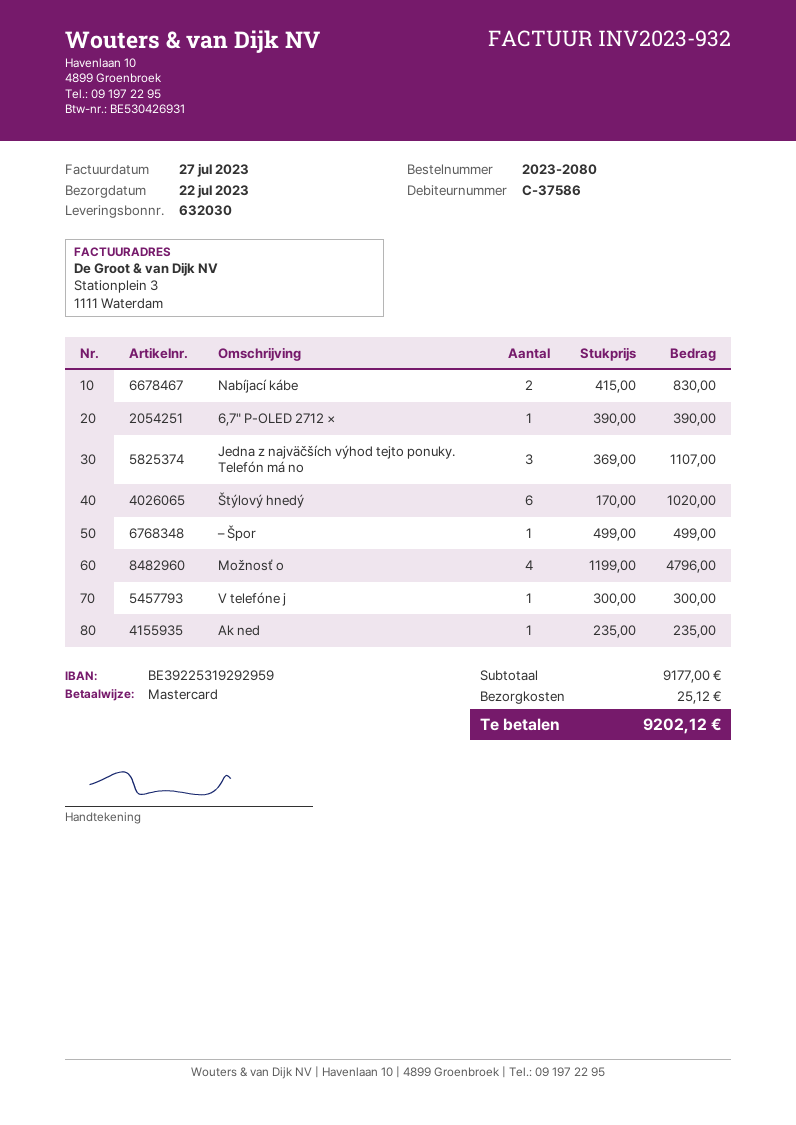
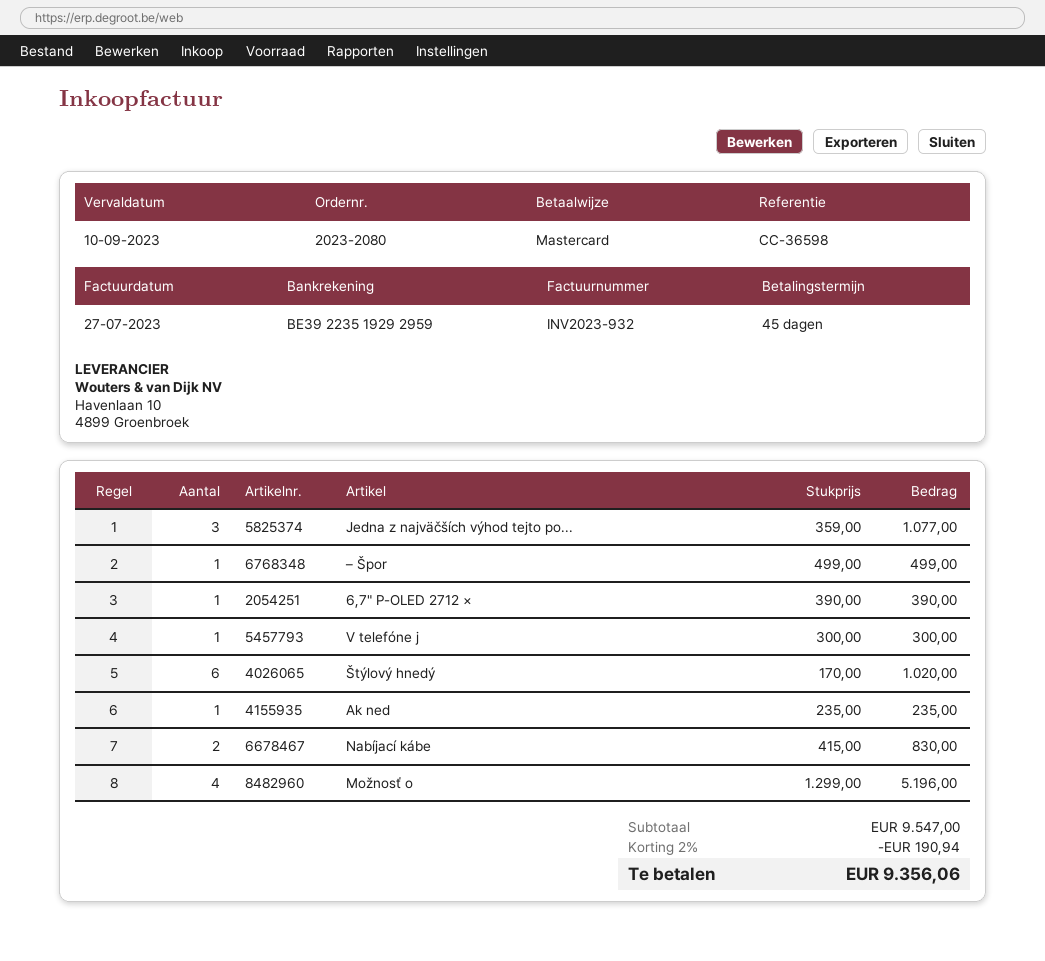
bank account: BE39225319292959 -> BE39223519292959
Jedna z najväčších výhod tejto ponuky. Telefón má no: 3 x 369.00 = 1107.00 -> 3 x 359.00 = 1077.00
Možnosť o: 4 x 1199.00 = 4796.00 -> 4 x 1299.00 = 5196.00
subtotal: 9177.00 -> 9547.00
discount: none -> 2% = 190.94
shipping: 25.12 -> none
total: 9202.12 -> 9356.06

